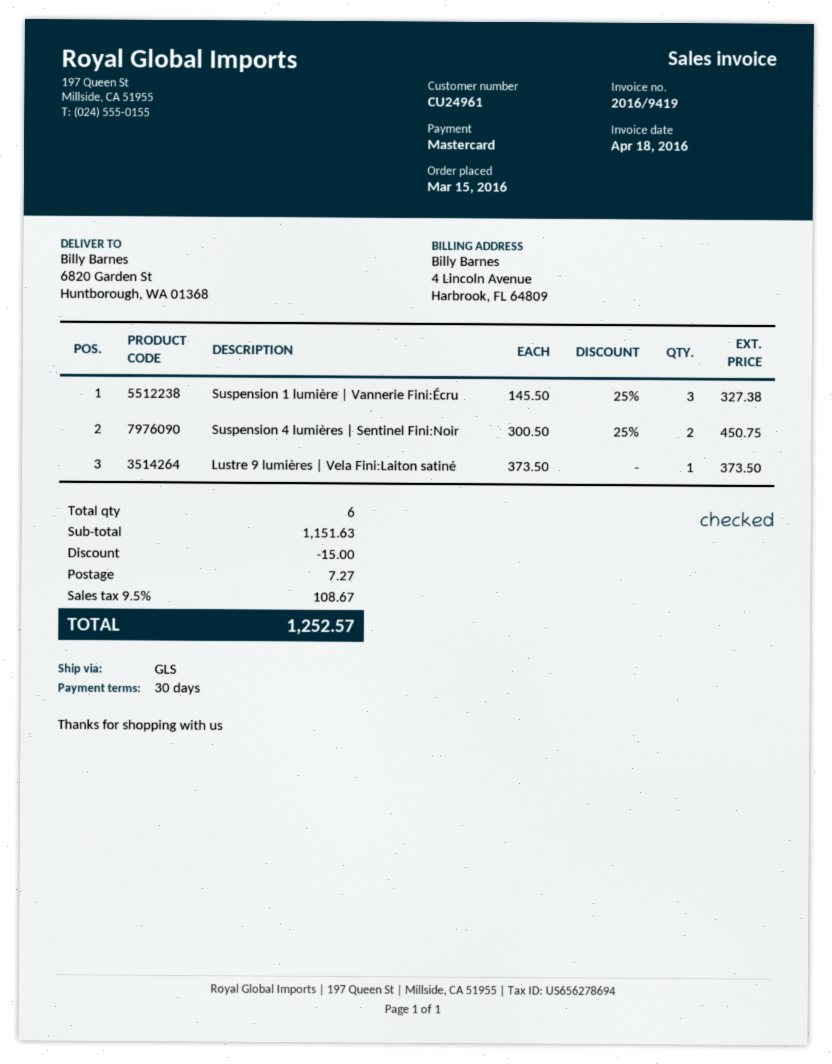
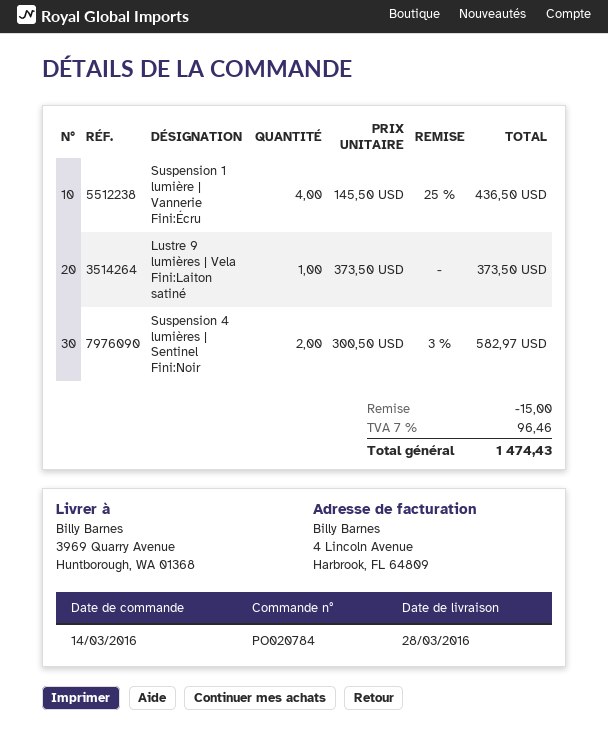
order date: 2016-03-15 -> 2016-03-14
ship to: 6820 Garden St, Huntborough, WA 01368 -> 3969 Quarry Avenue, Huntborough, WA 01368
Suspension 1 lumière | Vannerie Fini:Écru: 3 x 145.50 - 25% = 327.38 -> 4 x 145.50 - 25% = 436.50
Suspension 4 lumières | Sentinel Fini:Noir: 2 x 300.50 - 25% = 450.75 -> 2 x 300.50 - 3% = 582.97
shipping: 7.27 -> none
tax: 9.5% = 108.67 -> 7% = 96.46
total: 1252.57 -> 1474.43

